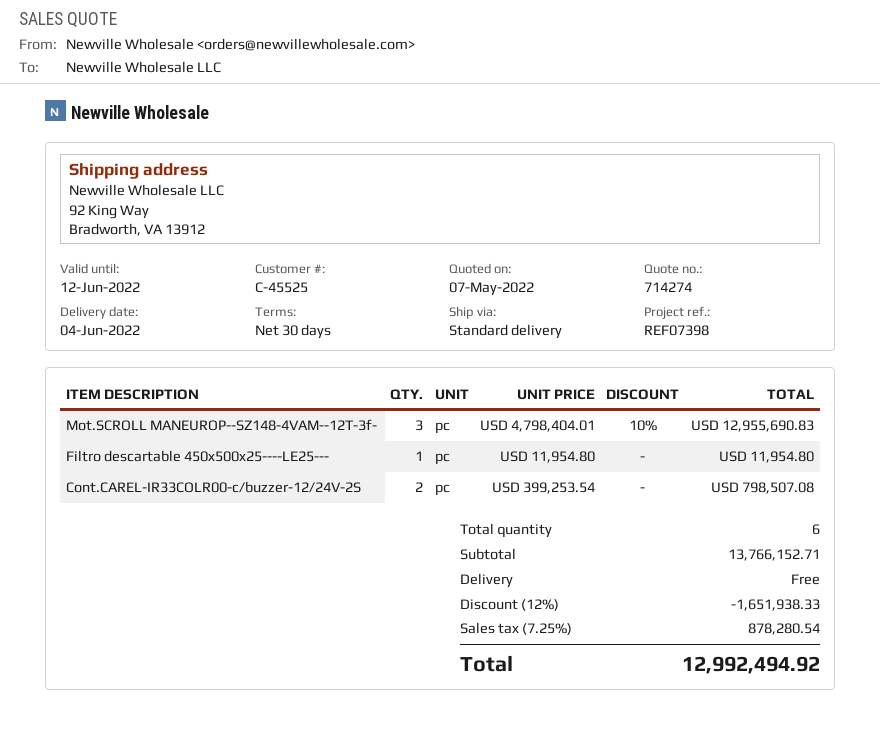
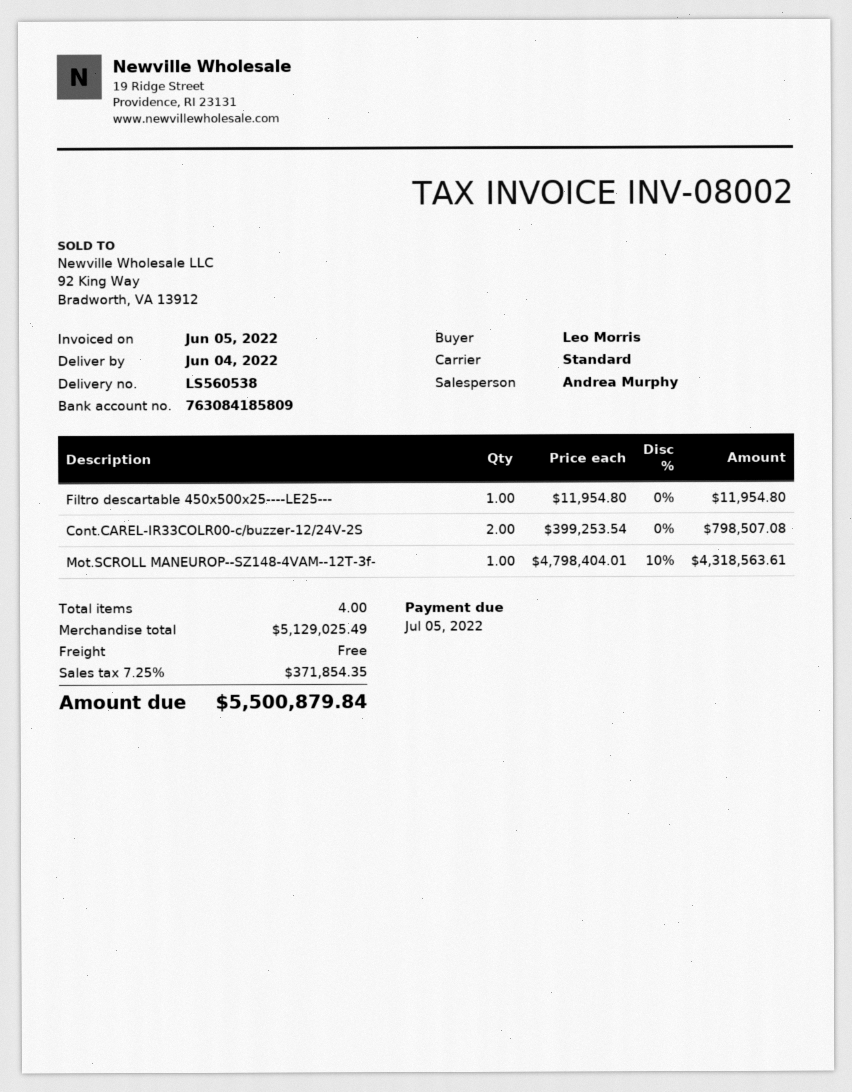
Mot.SCROLL MANEUROP--SZ148-4VAM--12T-3f-: 3 x 4798404.01 - 10% = 12955690.83 -> 1 x 4798404.01 - 10% = 4318563.61
total quantity: 6 -> 4
subtotal: 13766152.71 -> 5129025.49
discount: 12% = 1651938.33 -> none
tax: 7.25% = 878280.54 -> 7.25% = 371854.35
total: 12992494.92 -> 5500879.84

